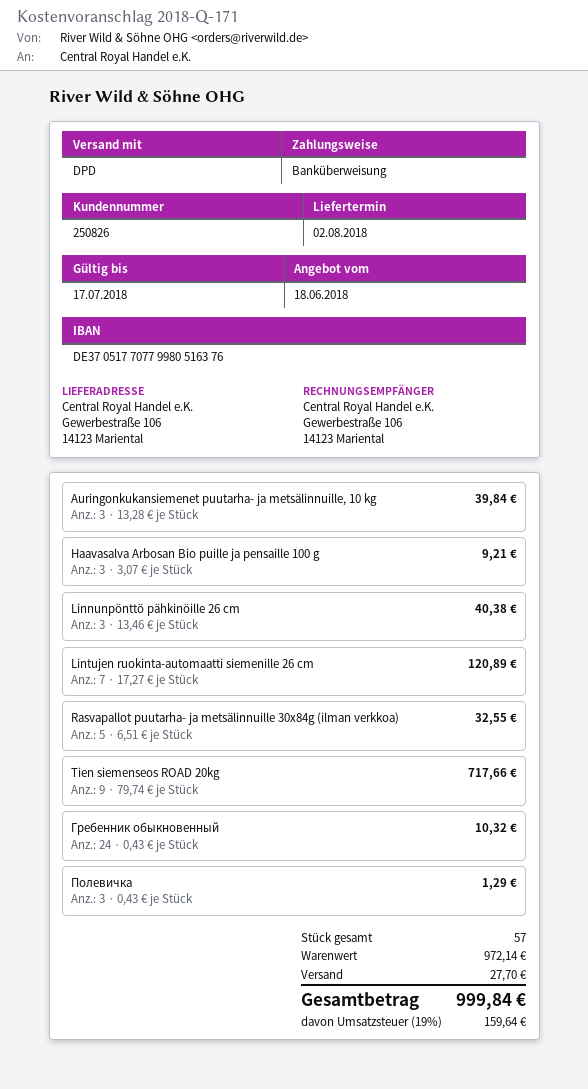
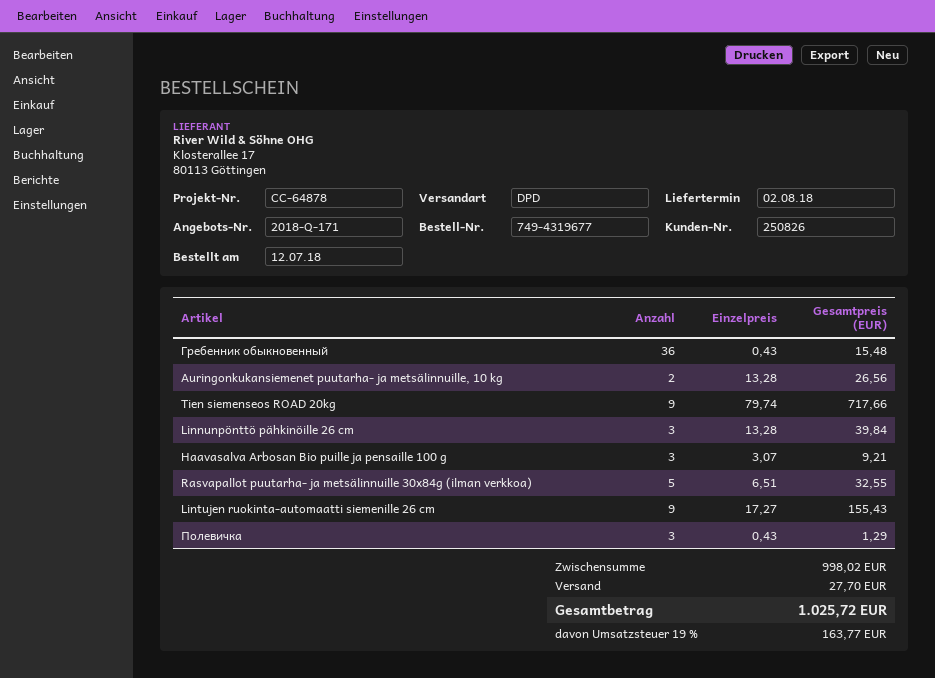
Auringonkukansiemenet puutarha- ja metsälinnuille, 10 kg: 3 x 13.28 = 39.84 -> 2 x 13.28 = 26.56
Linnunpönttö pähkinöille 26 cm: 3 x 13.46 = 40.38 -> 3 x 13.28 = 39.84
Lintujen ruokinta-automaatti siemenille 26 cm: 7 x 17.27 = 120.89 -> 9 x 17.27 = 155.43
Гребенник обыкновенный: 24 x 0.43 = 10.32 -> 36 x 0.43 = 15.48
subtotal: 972.14 -> 998.02
tax: 19% = 159.64 -> 19% = 163.77
total: 999.84 -> 1025.72

